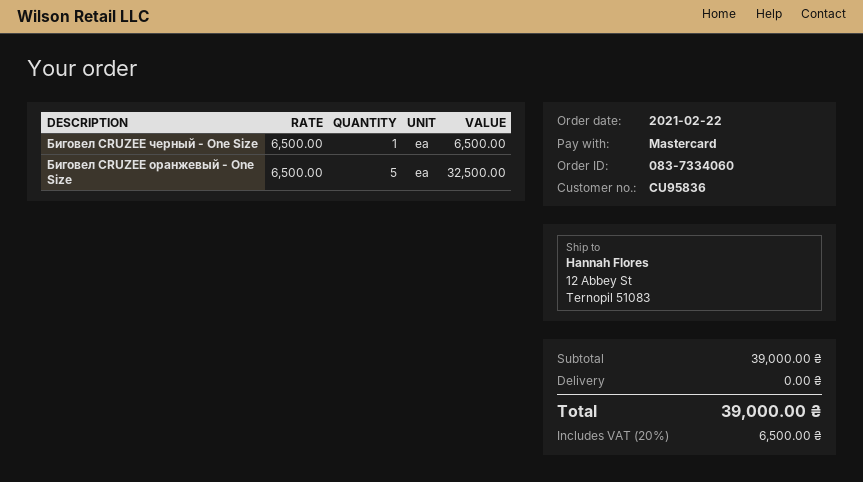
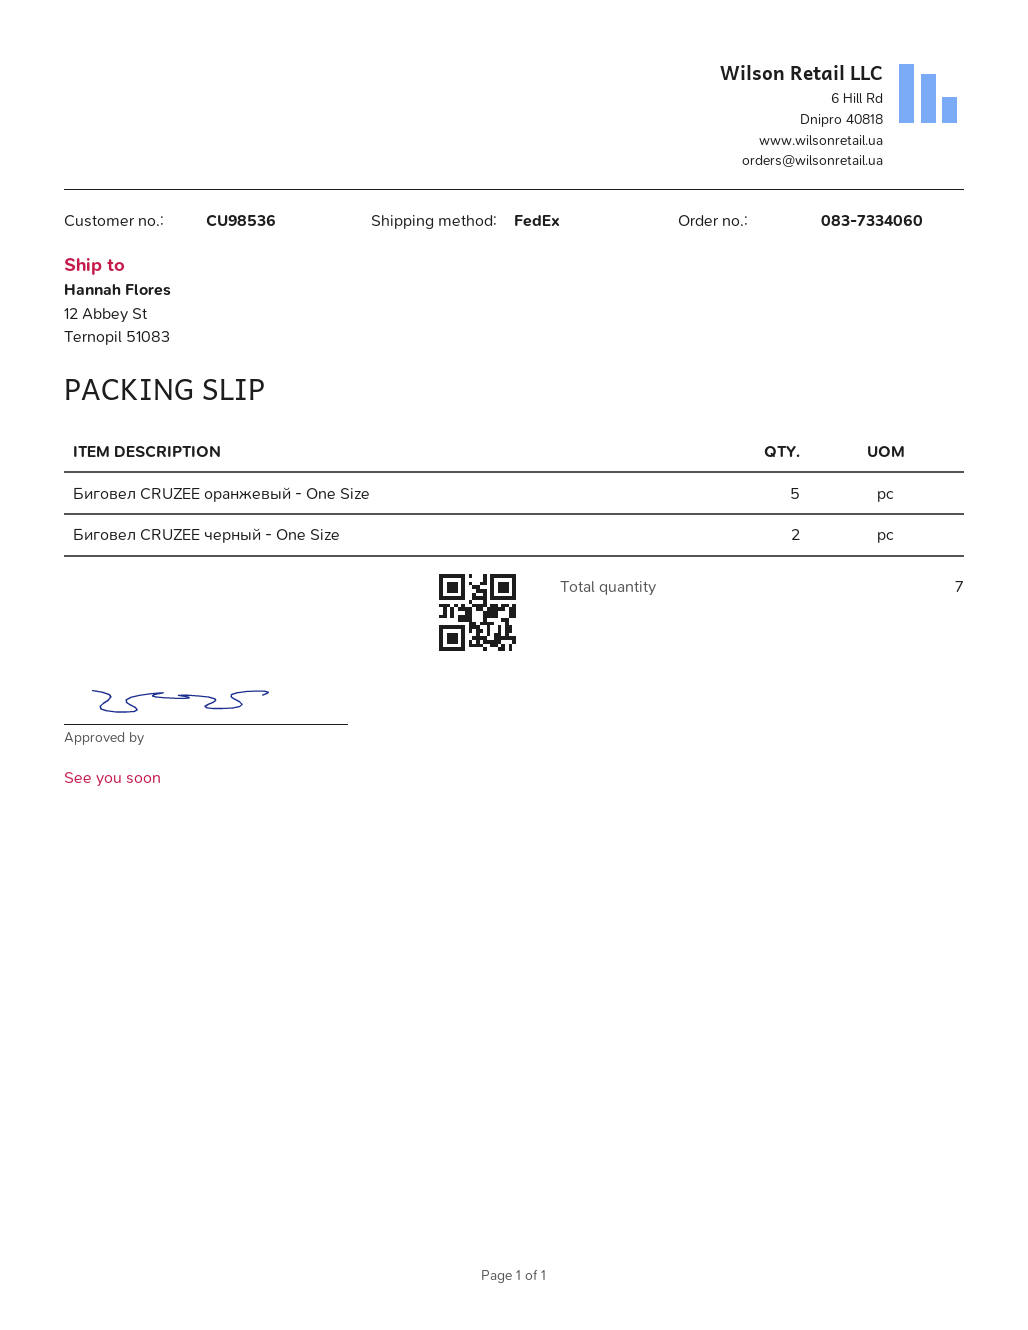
customer number: CU95836 -> CU98536
Биговел CRUZEE черный - One Size: 1 -> 2

